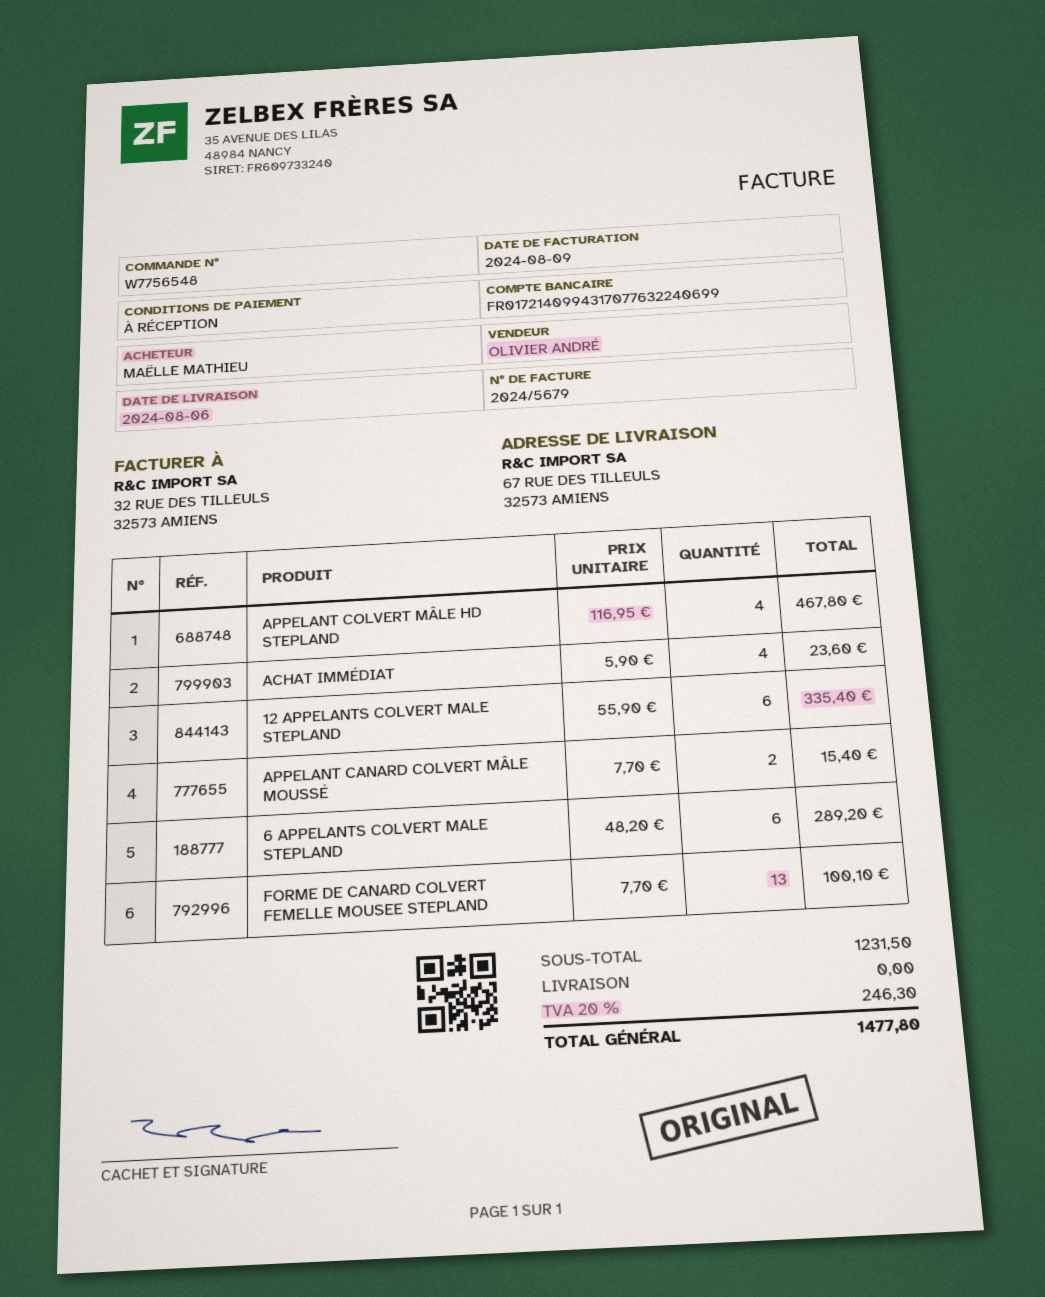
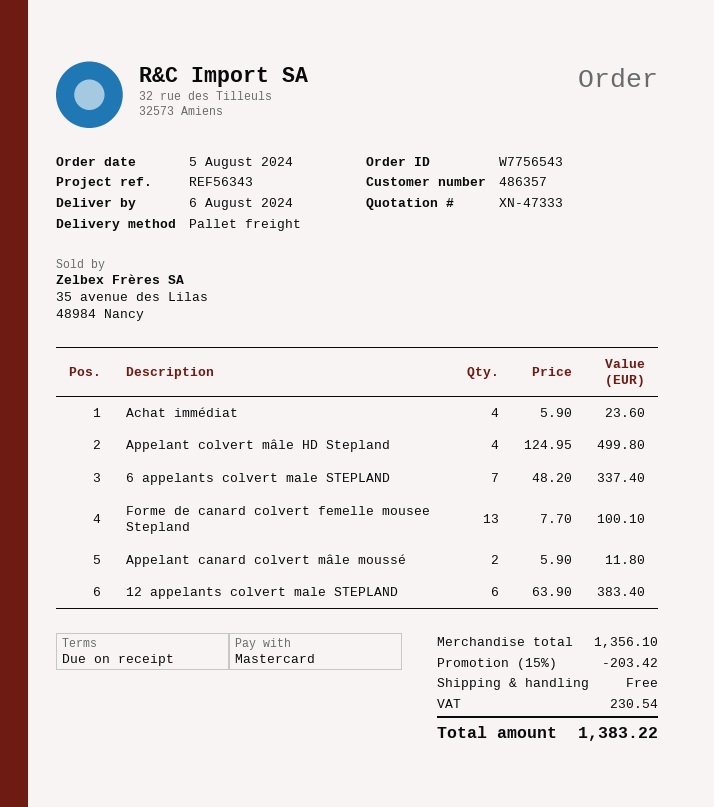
order number: W7756548 -> W7756543
APPELANT COLVERT MÂLE HD STEPLAND: 4 x 116.95 = 467.80 -> 4 x 124.95 = 499.80
12 APPELANTS COLVERT MALE STEPLAND: 6 x 55.90 = 335.40 -> 6 x 63.90 = 383.40
APPELANT CANARD COLVERT MÂLE MOUSSÉ: 2 x 7.70 = 15.40 -> 2 x 5.90 = 11.80
6 APPELANTS COLVERT MALE STEPLAND: 6 x 48.20 = 289.20 -> 7 x 48.20 = 337.40
subtotal: 1231.50 -> 1356.10
discount: none -> 15% = 203.42
tax: 246.30 -> 230.54
total: 1477.80 -> 1383.22

